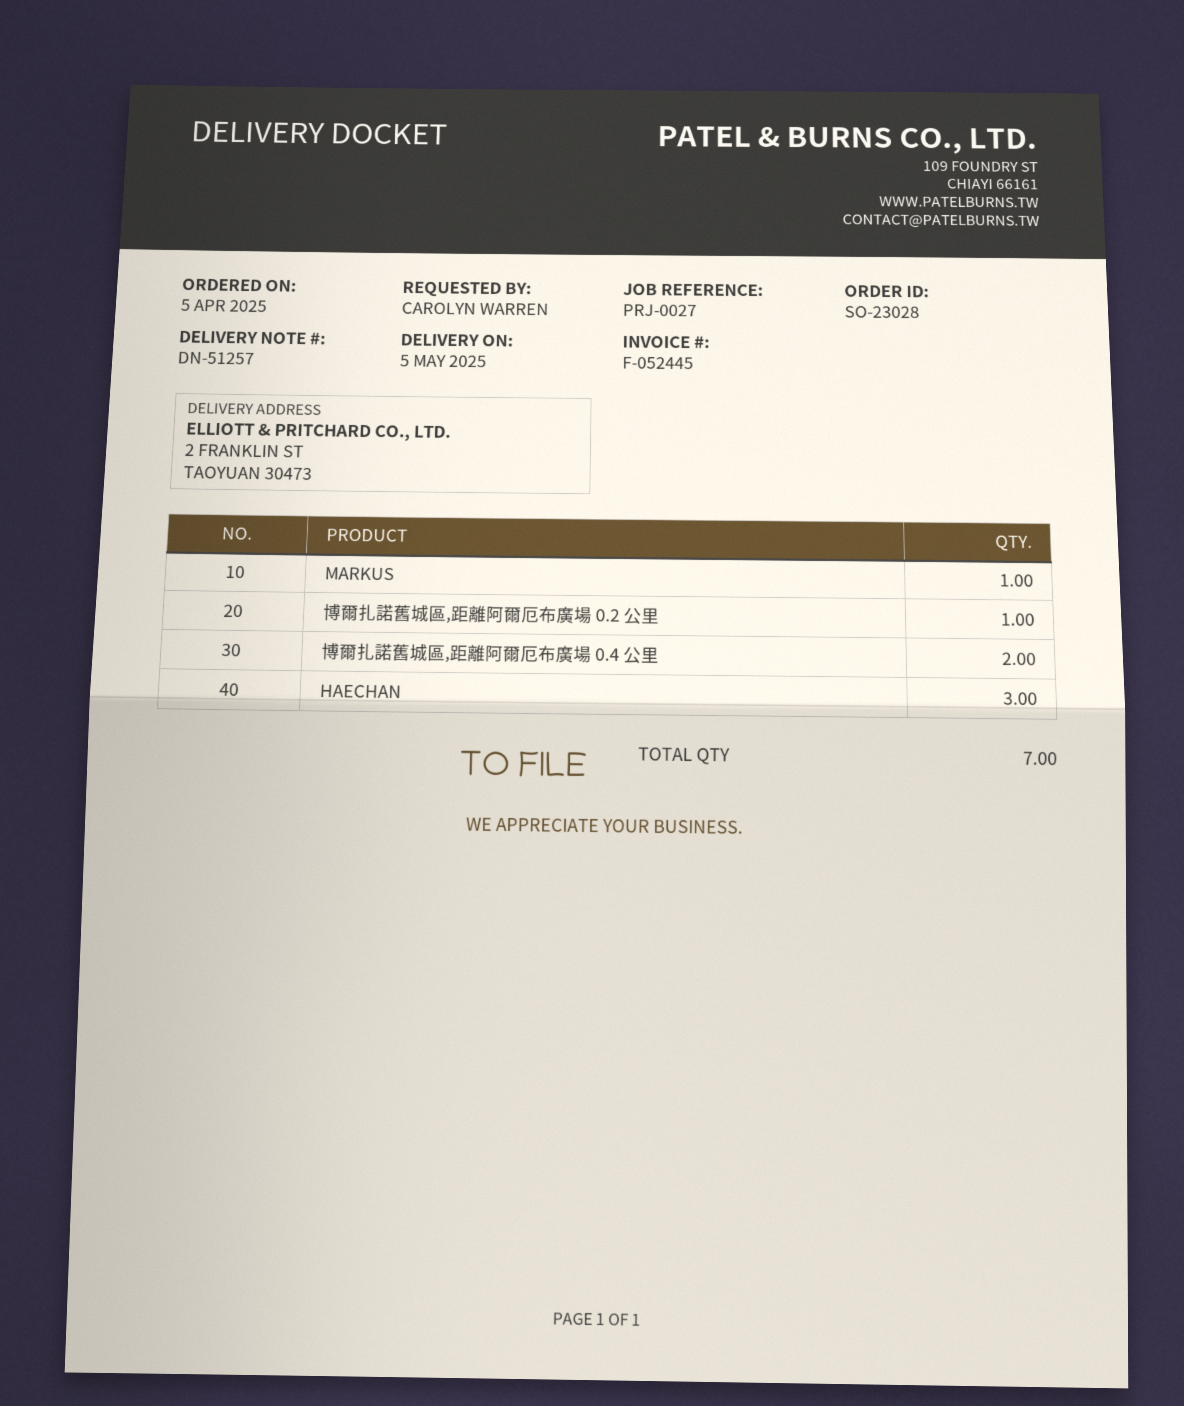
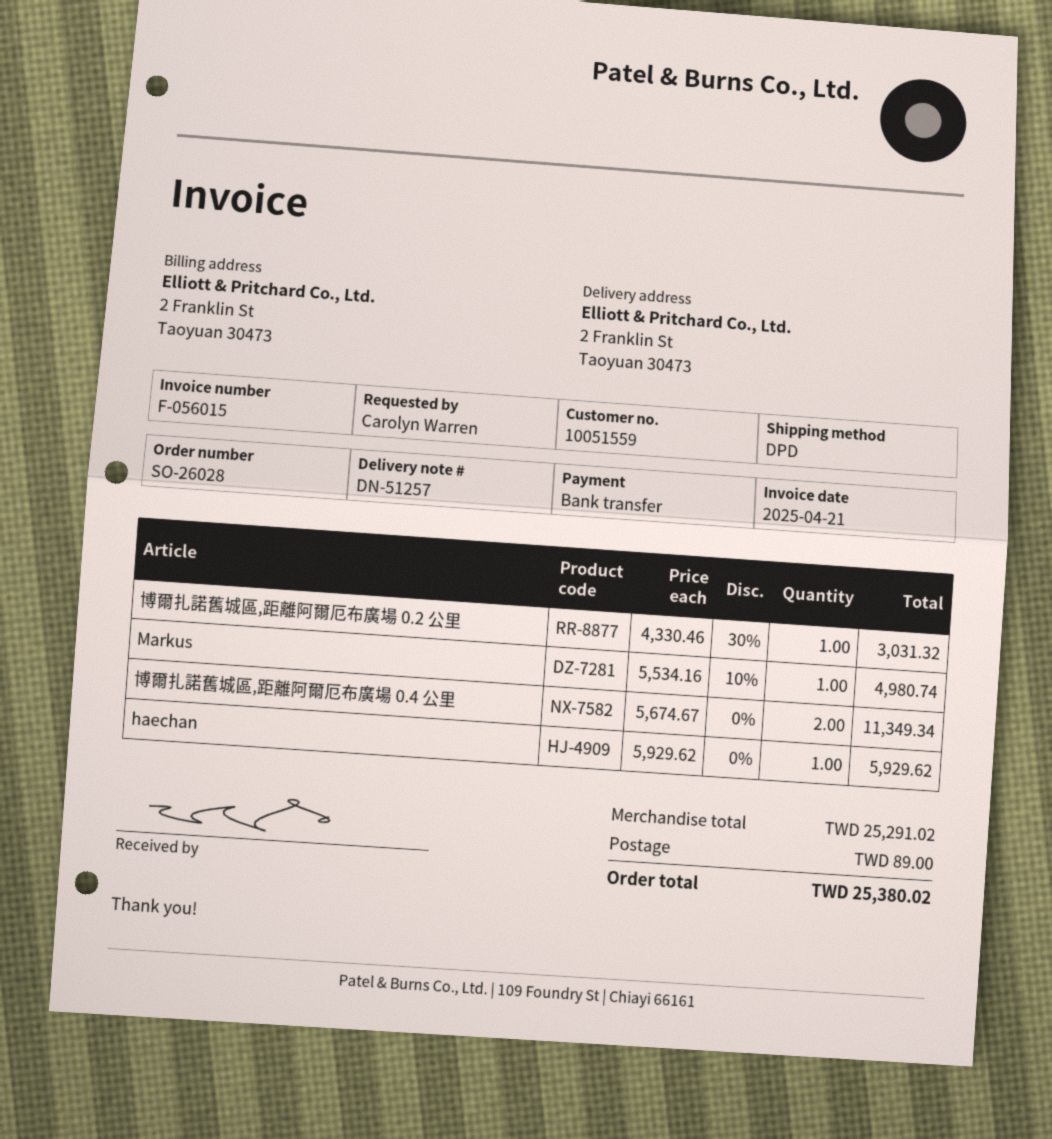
order number: SO-23028 -> SO-26028
invoice number: F-052445 -> F-056015
HAECHAN: 3 -> 1

